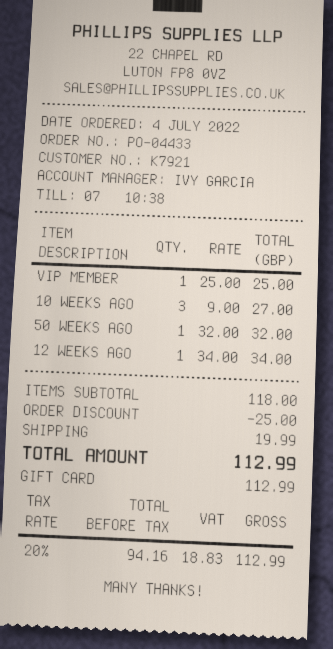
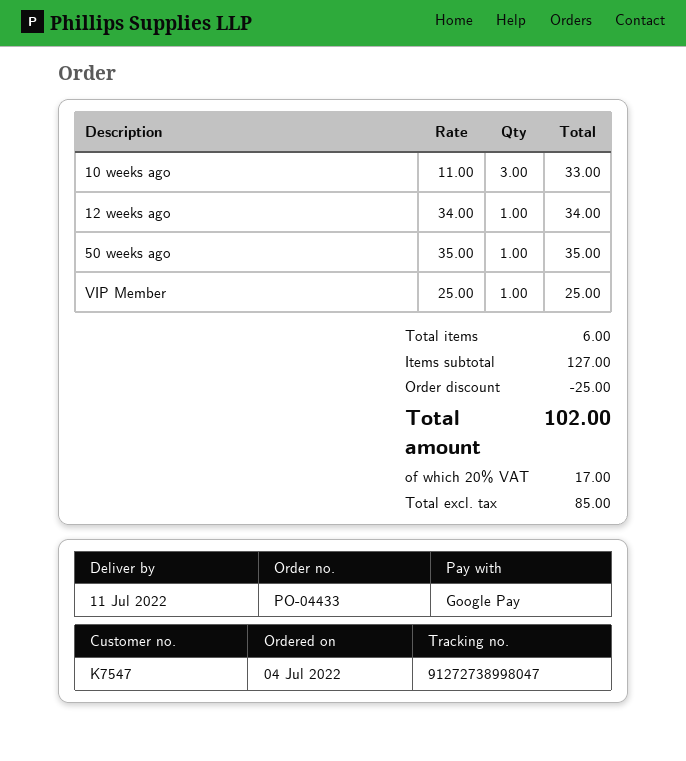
customer number: K7921 -> K7547
payment method: gift card -> Google Pay
10 WEEKS AGO: 3 x 9.00 = 27.00 -> 3 x 11.00 = 33.00
50 WEEKS AGO: 1 x 32.00 = 32.00 -> 1 x 35.00 = 35.00
subtotal: 118.00 -> 127.00
shipping: 19.99 -> none
net: 94.16 -> 85.00
tax: 20% = 18.83 -> 20% = 17.00
total: 112.99 -> 102.00

